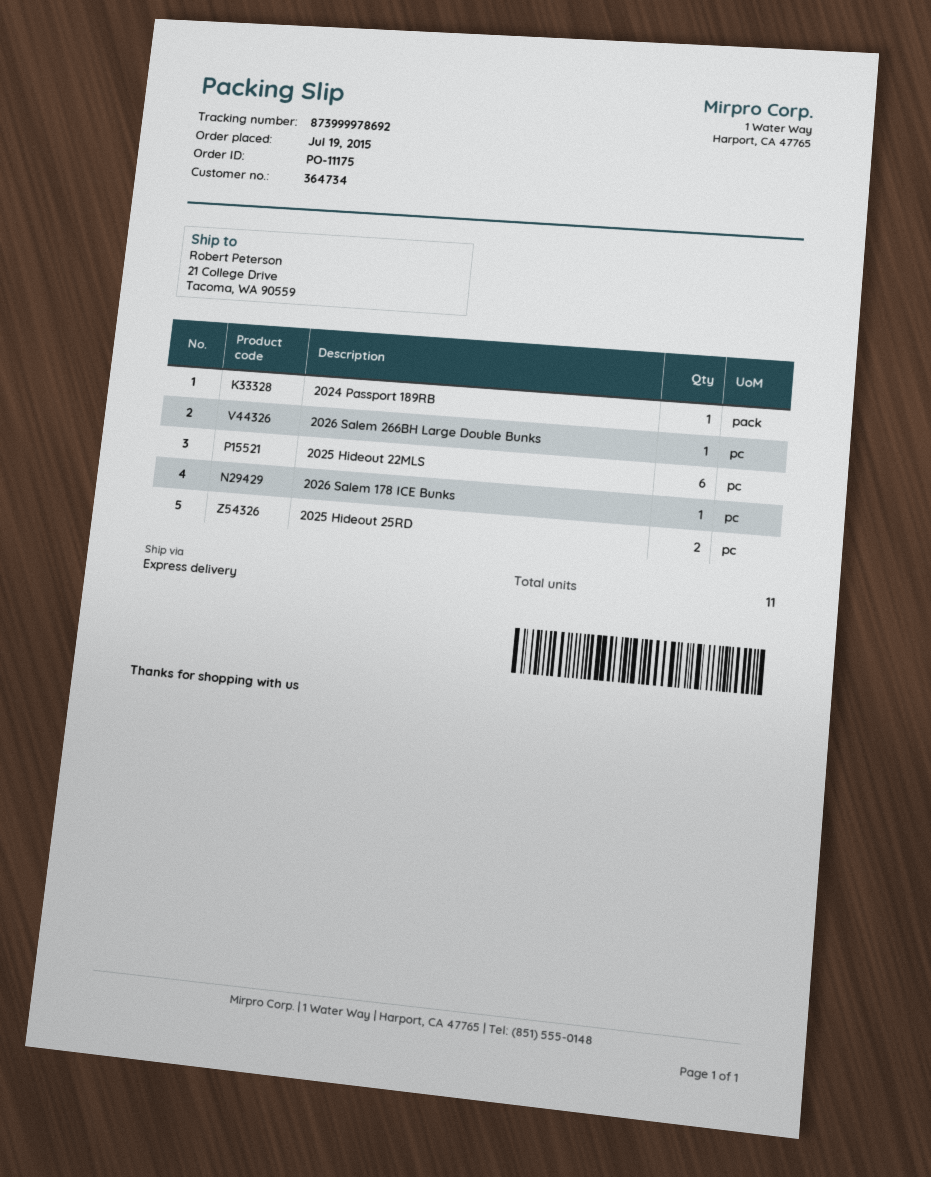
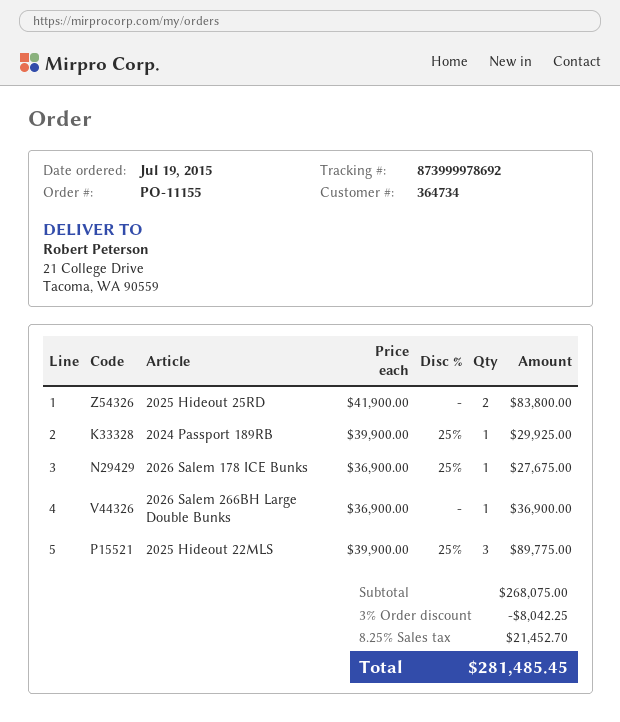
order number: PO-11175 -> PO-11155
2025 Hideout 22MLS: 6 -> 3

